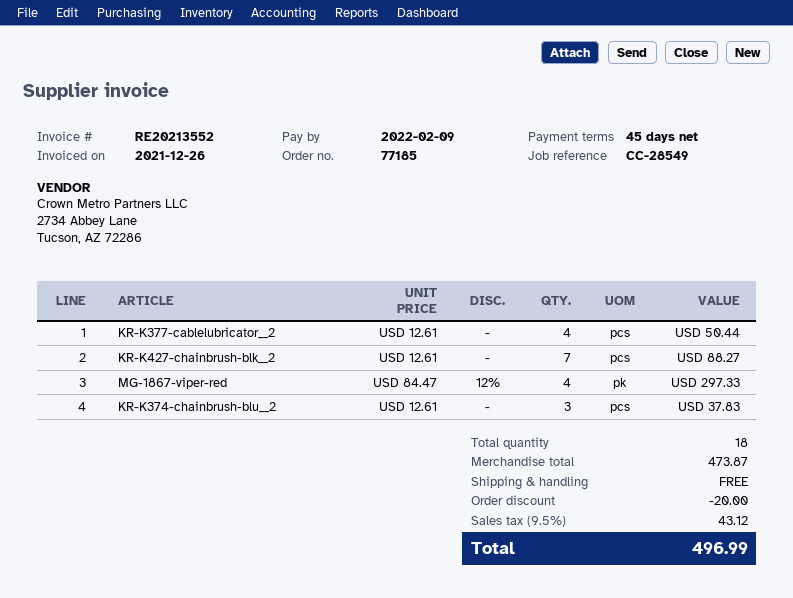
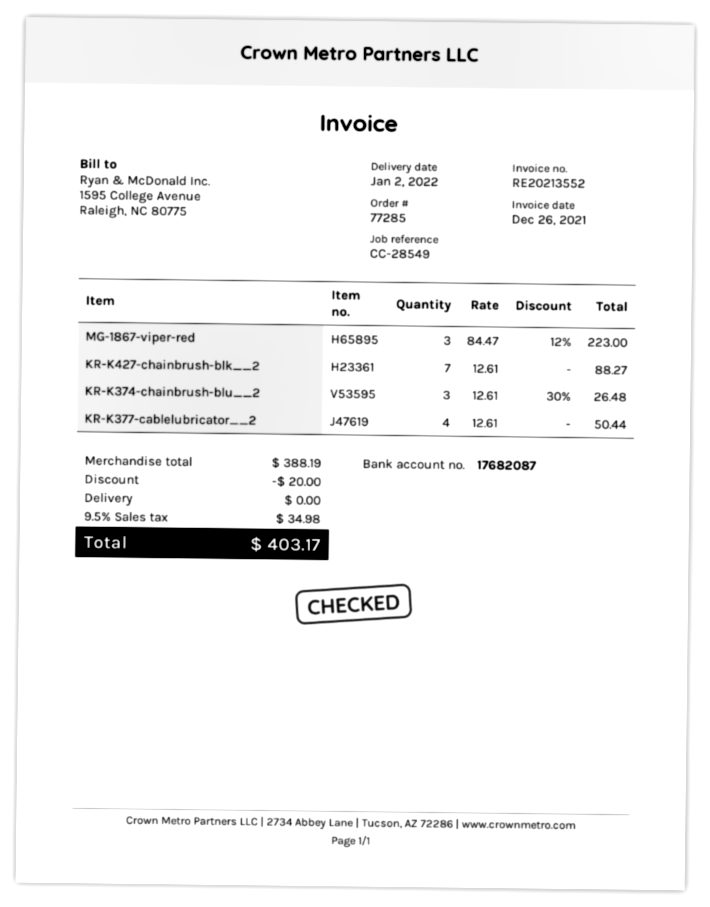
order number: 77185 -> 77285
MG-1867-viper-red: 4 x 84.47 - 12% = 297.33 -> 3 x 84.47 - 12% = 223.00
KR-K374-chainbrush-blu__2: 3 x 12.61 = 37.83 -> 3 x 12.61 - 30% = 26.48
subtotal: 473.87 -> 388.19
tax: 9.5% = 43.12 -> 9.5% = 34.98
total: 496.99 -> 403.17

